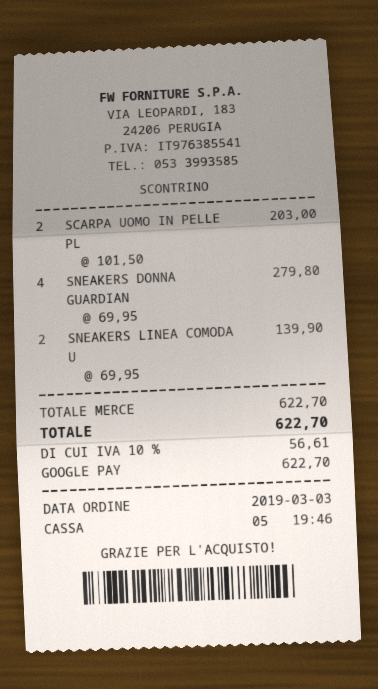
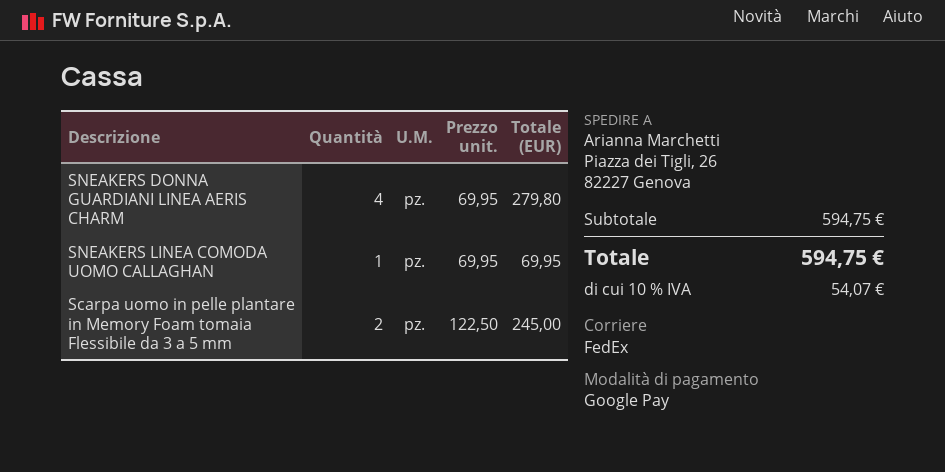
SCARPA UOMO IN PELLE PL: 2 x 101.50 = 203.00 -> 2 x 122.50 = 245.00
SNEAKERS LINEA COMODA U: 2 x 69.95 = 139.90 -> 1 x 69.95 = 69.95
subtotal: 622.70 -> 594.75
tax: 10% = 56.61 -> 10% = 54.07
total: 622.70 -> 594.75

